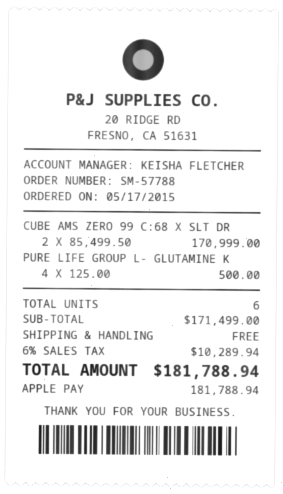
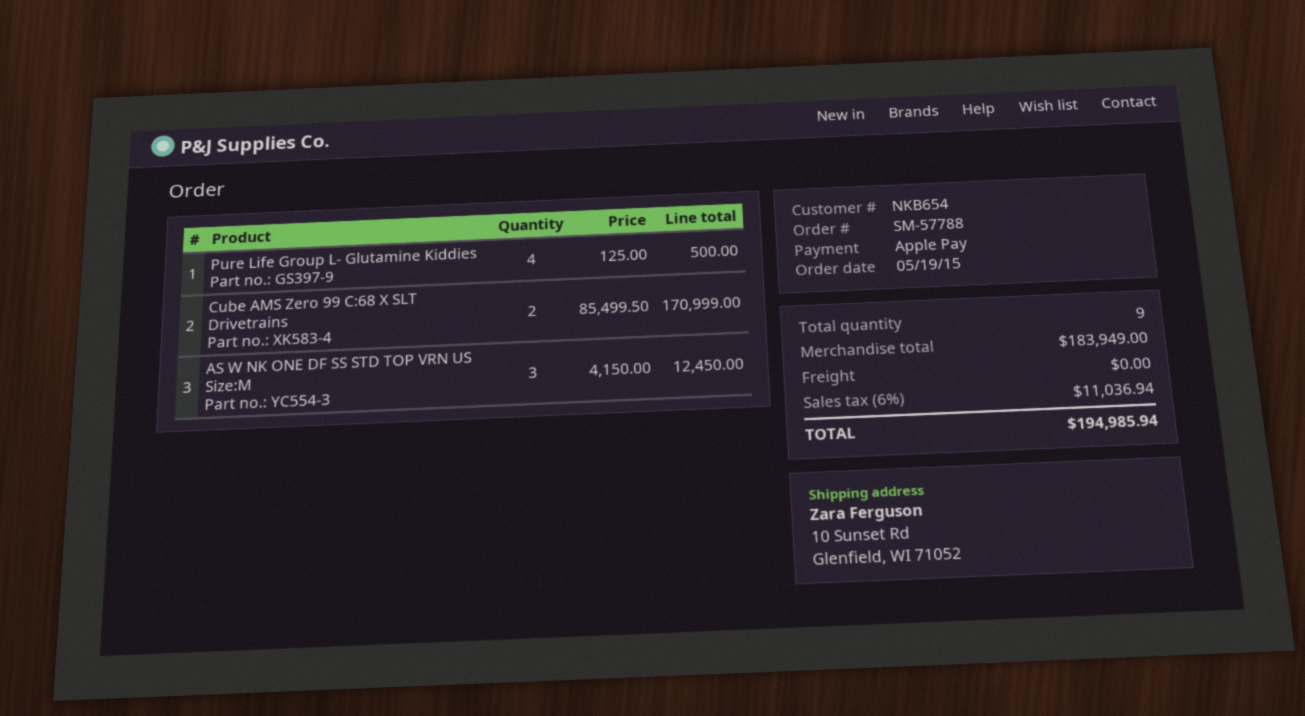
order date: 2015-05-17 -> 2015-05-19
AS W NK ONE DF SS STD TOP VRN US Size:M: none -> 3 x 4150.00 = 12450.00
total quantity: 6 -> 9
subtotal: 171499.00 -> 183949.00
tax: 6% = 10289.94 -> 6% = 11036.94
total: 181788.94 -> 194985.94

